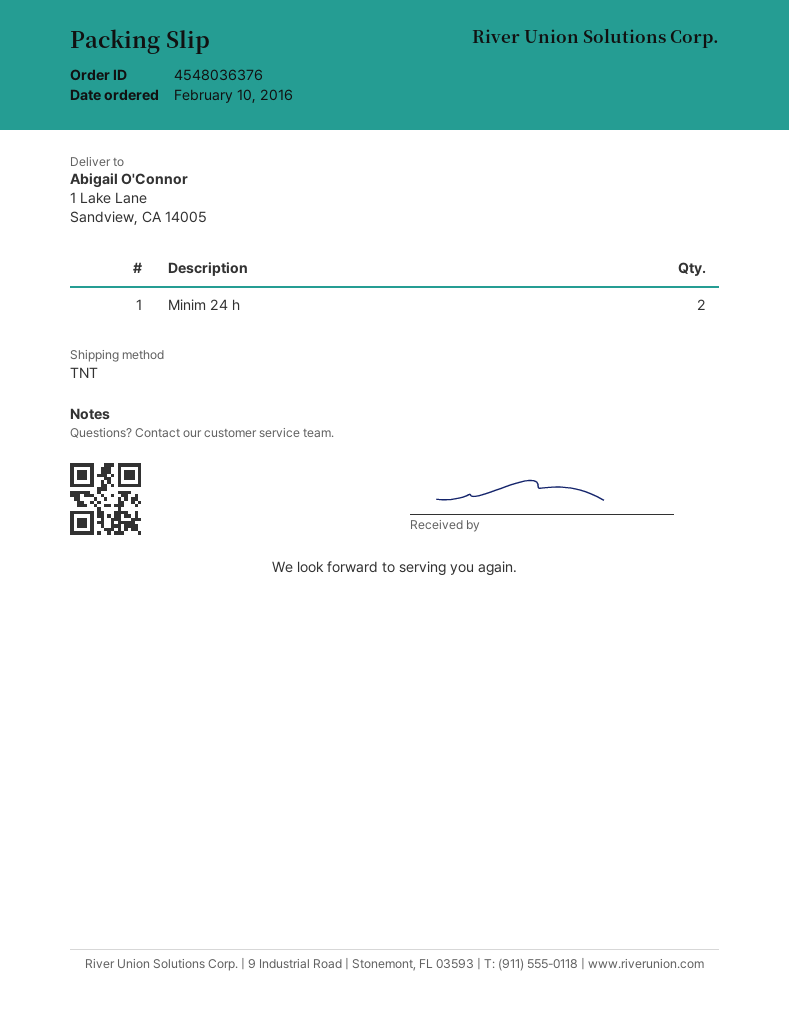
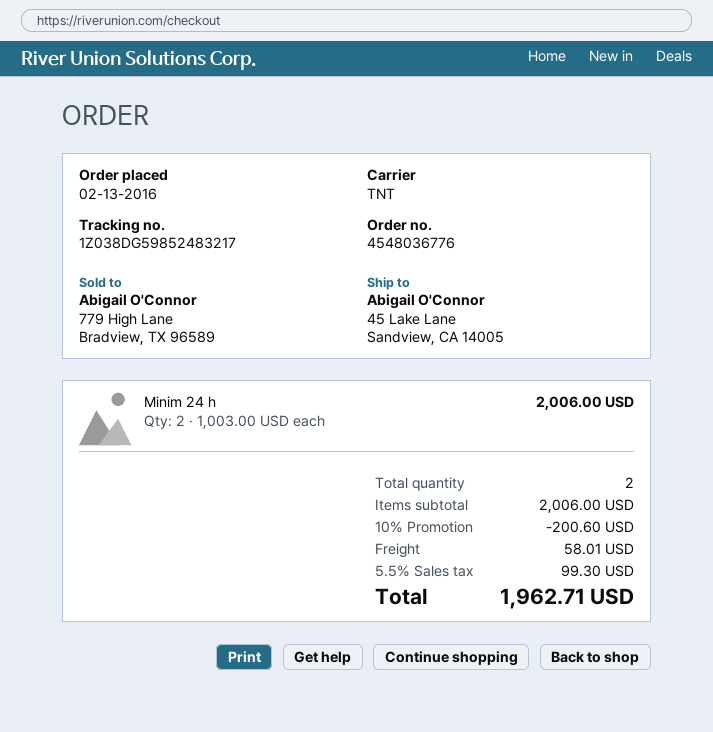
order number: 4548036376 -> 4548036776
order date: 2016-02-10 -> 2016-02-13
ship to: 1 Lake Lane, Sandview, CA 14005 -> 45 Lake Lane, Sandview, CA 14005

